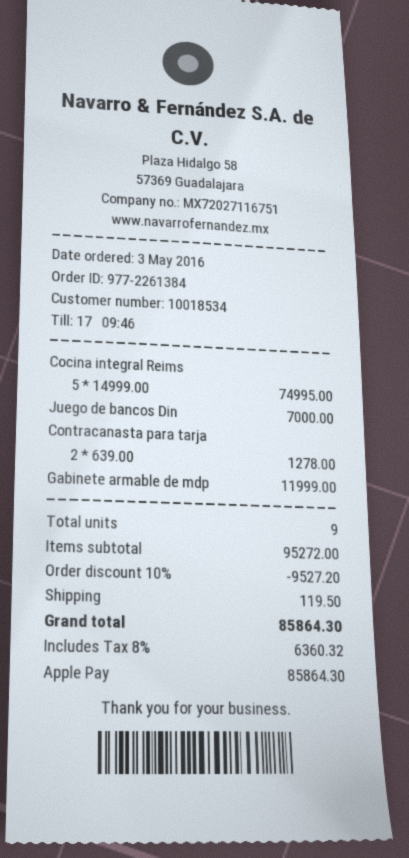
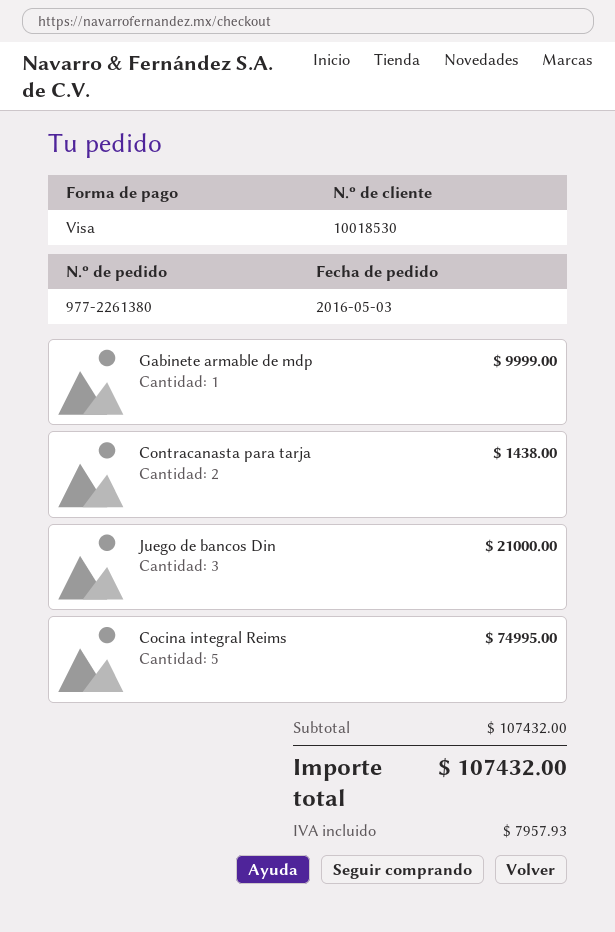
order number: 977-2261384 -> 977-2261380
customer number: 10018534 -> 10018530
payment method: Apple Pay -> Visa
Juego de bancos Din: 1 for 7000.00 -> 3 for 21000.00
Contracanasta para tarja: 2 for 1278.00 -> 2 for 1438.00
Gabinete armable de mdp: 1 for 11999.00 -> 1 for 9999.00
subtotal: 95272.00 -> 107432.00
discount: 10% = 9527.20 -> none
shipping: 119.50 -> none
tax: 6360.32 -> 7957.93
total: 85864.30 -> 107432.00

